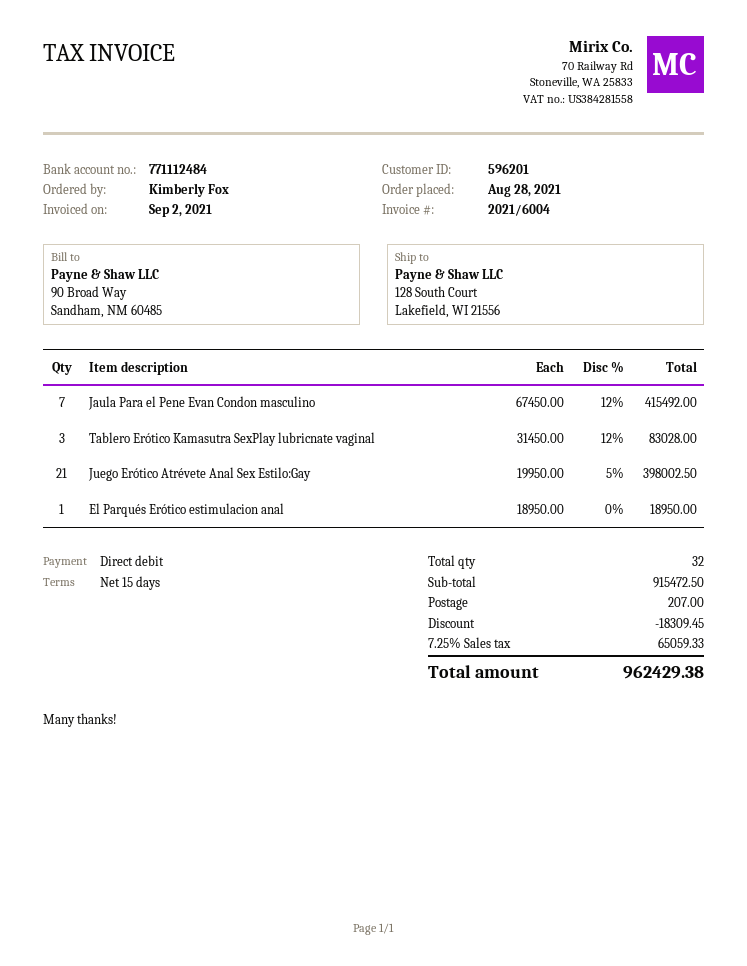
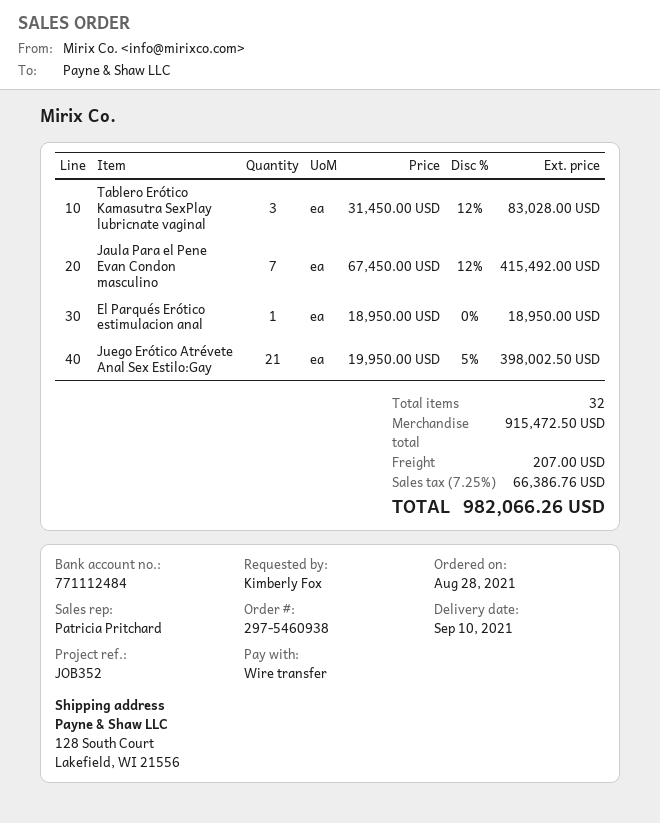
payment method: direct debit -> bank transfer
discount: 18309.45 -> none
tax: 7.25% = 65059.33 -> 7.25% = 66386.76
total: 962429.38 -> 982066.26

